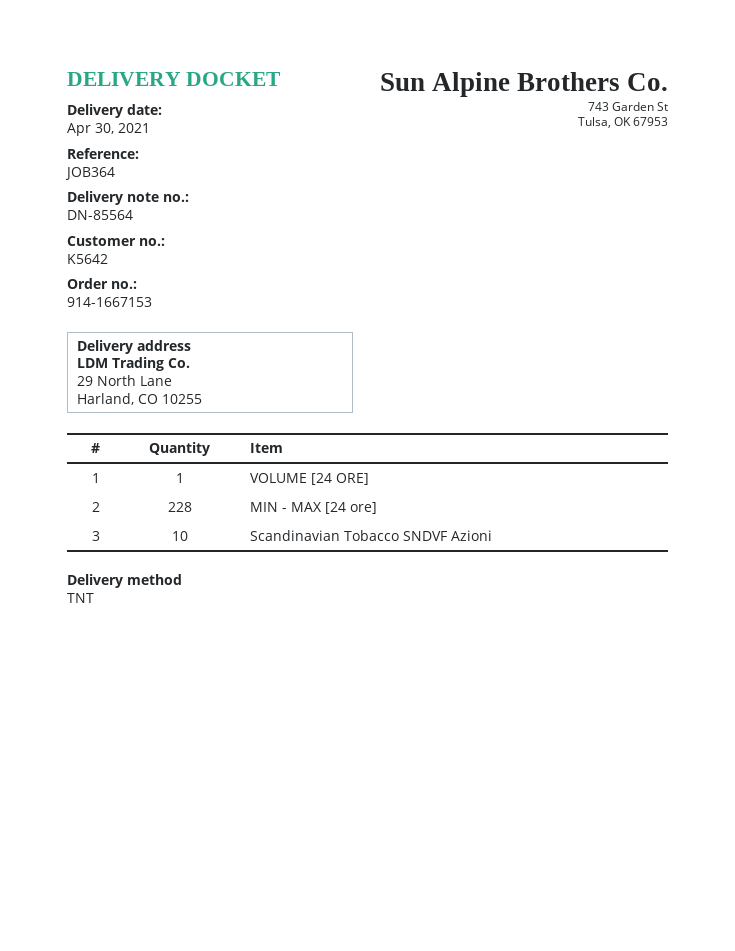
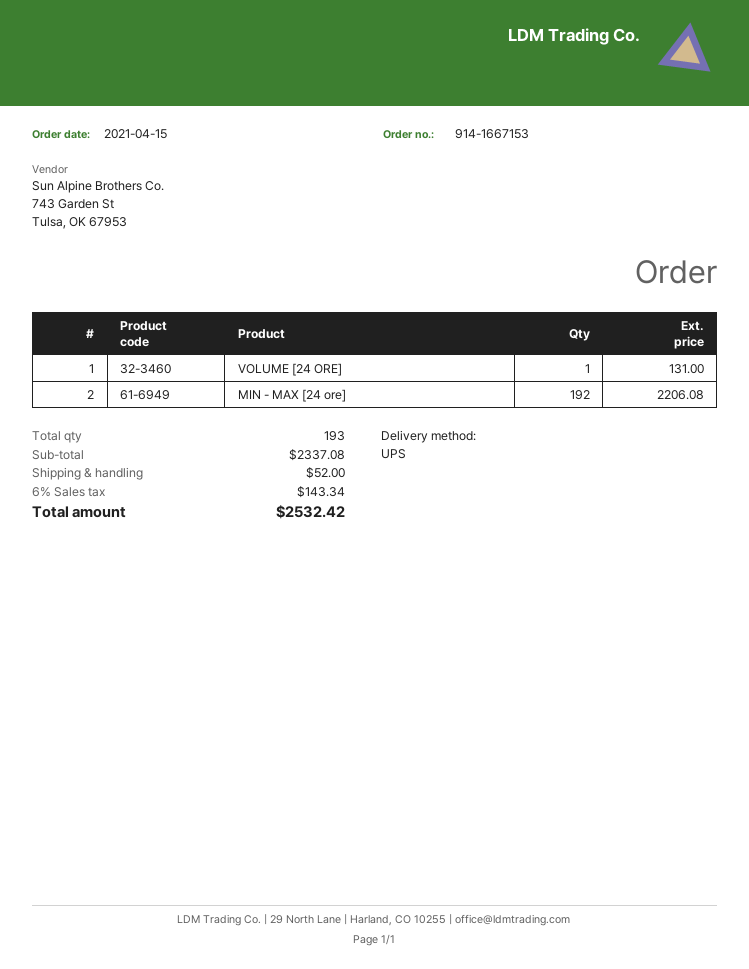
shipping method: TNT -> UPS
MIN - MAX [24 ore]: 228 -> 192
Scandinavian Tobacco SNDVF Azioni: 10 -> none

